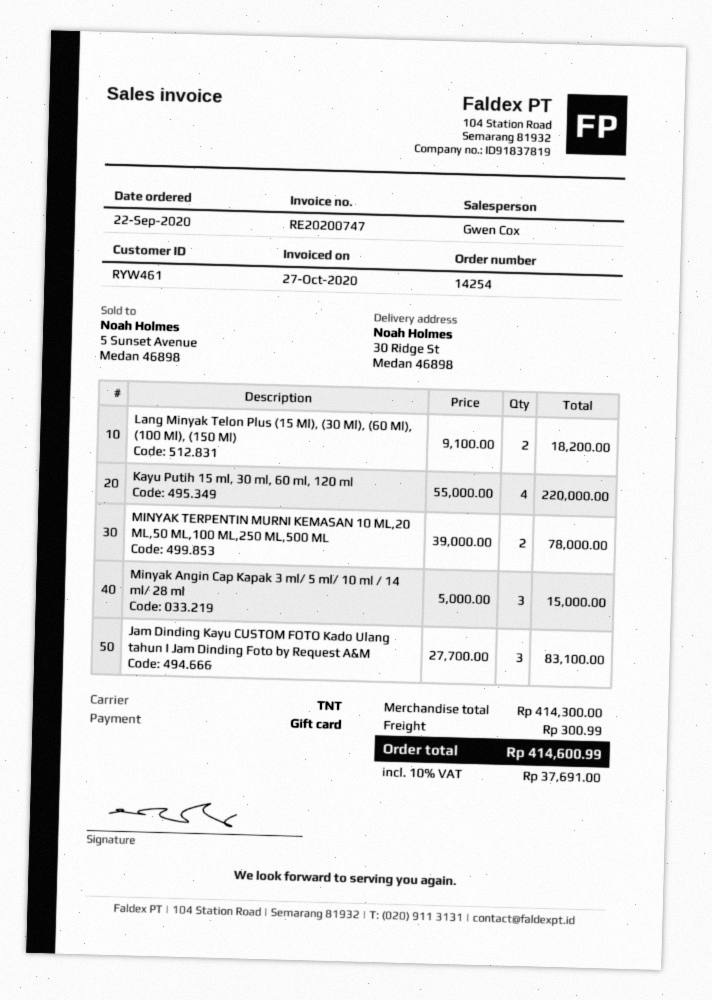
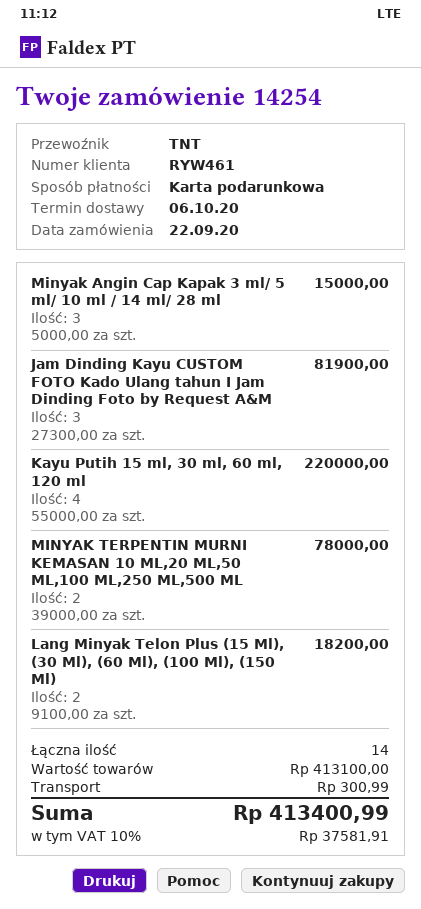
Jam Dinding Kayu CUSTOM FOTO Kado Ulang tahun I Jam Dinding Foto by Request A&M: 3 x 27700.00 = 83100.00 -> 3 x 27300.00 = 81900.00
subtotal: 414300.00 -> 413100.00
tax: 10% = 37691.00 -> 10% = 37581.91
total: 414600.99 -> 413400.99

